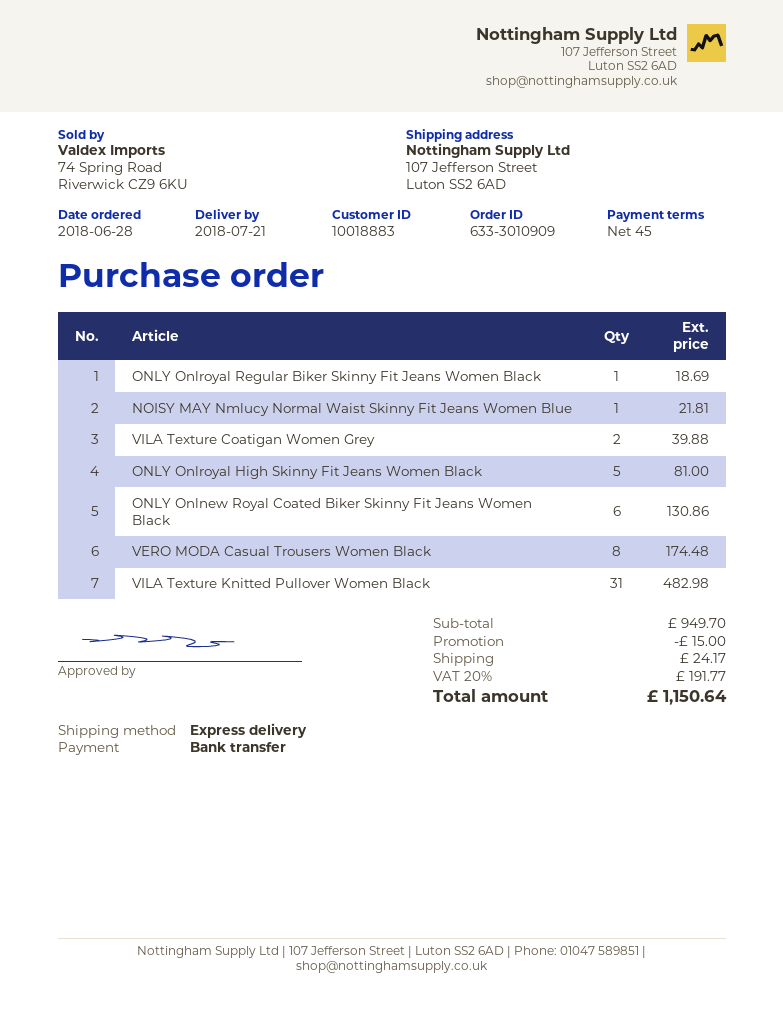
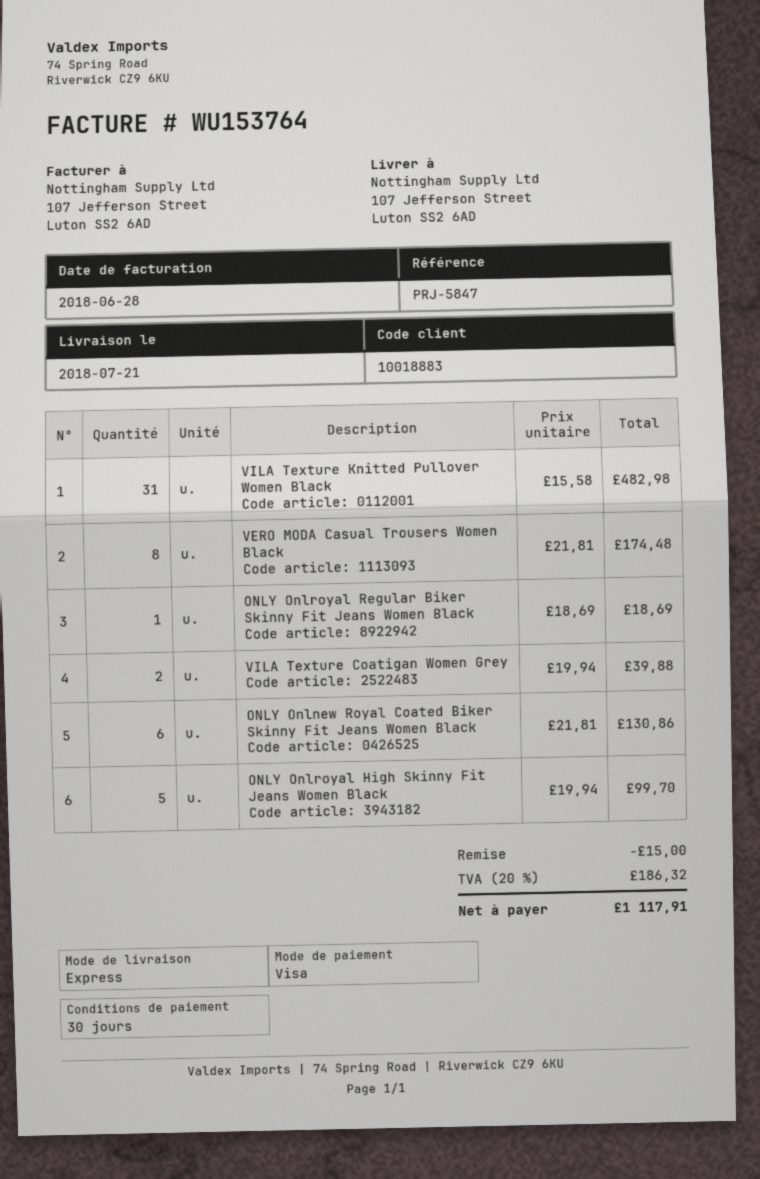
payment terms: 45 days -> 30 days
payment method: bank transfer -> Visa
NOISY MAY Nmlucy Normal Waist Skinny Fit Jeans Women Blue: 1 for 21.81 -> none
ONLY Onlroyal High Skinny Fit Jeans Women Black: 5 for 81.00 -> 5 for 99.70
shipping: 24.17 -> none
tax: 20% = 191.77 -> 20% = 186.32
total: 1150.64 -> 1117.91

